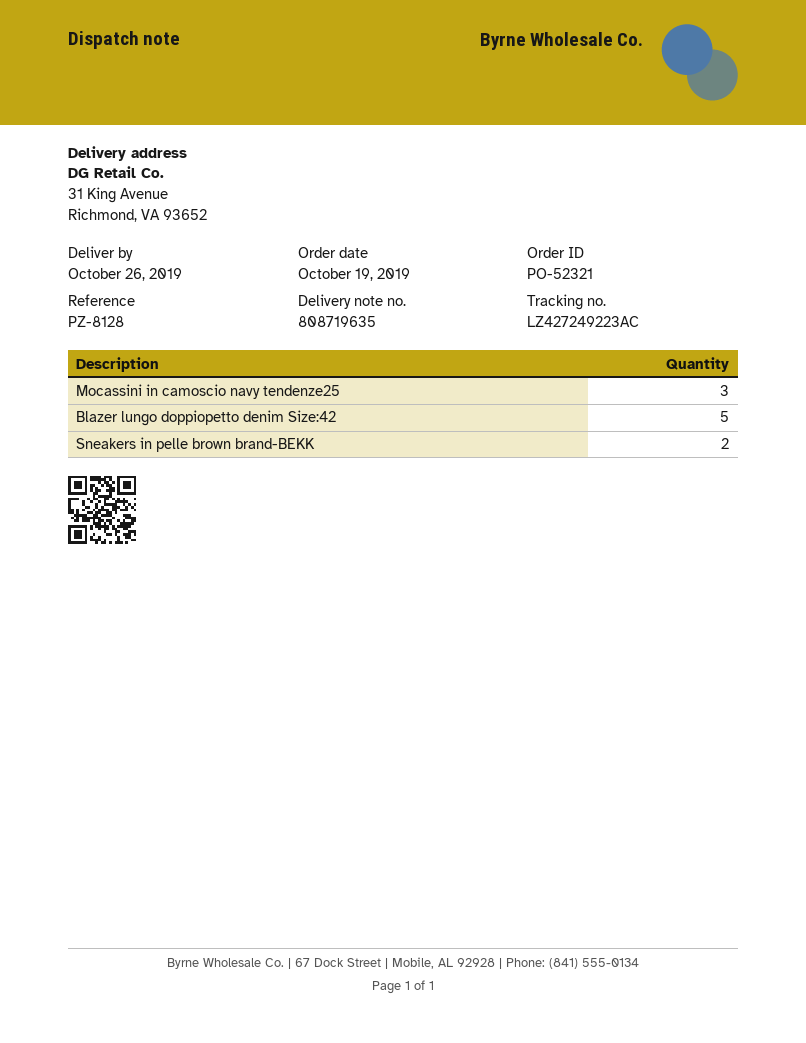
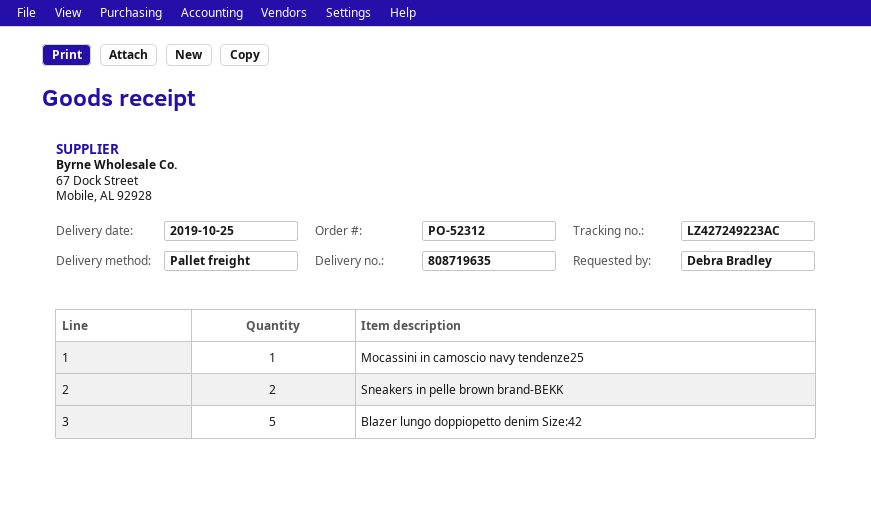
order number: PO-52321 -> PO-52312
delivery date: 2019-10-26 -> 2019-10-25
Mocassini in camoscio navy tendenze25: 3 -> 1

